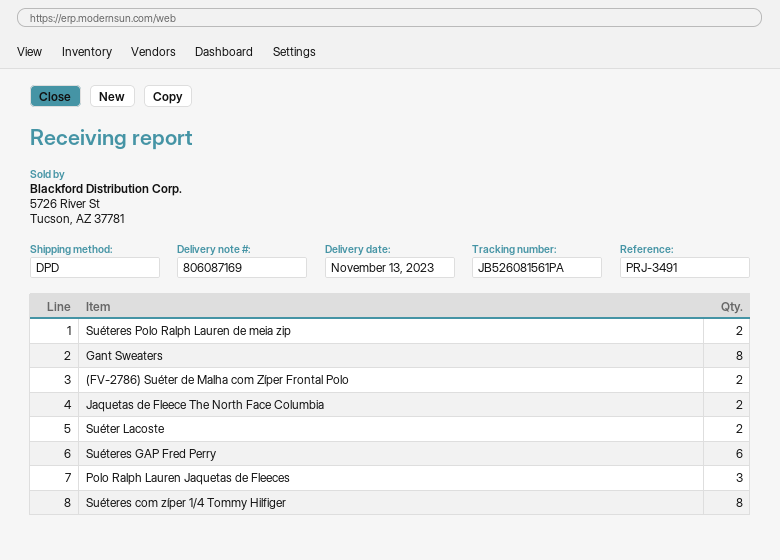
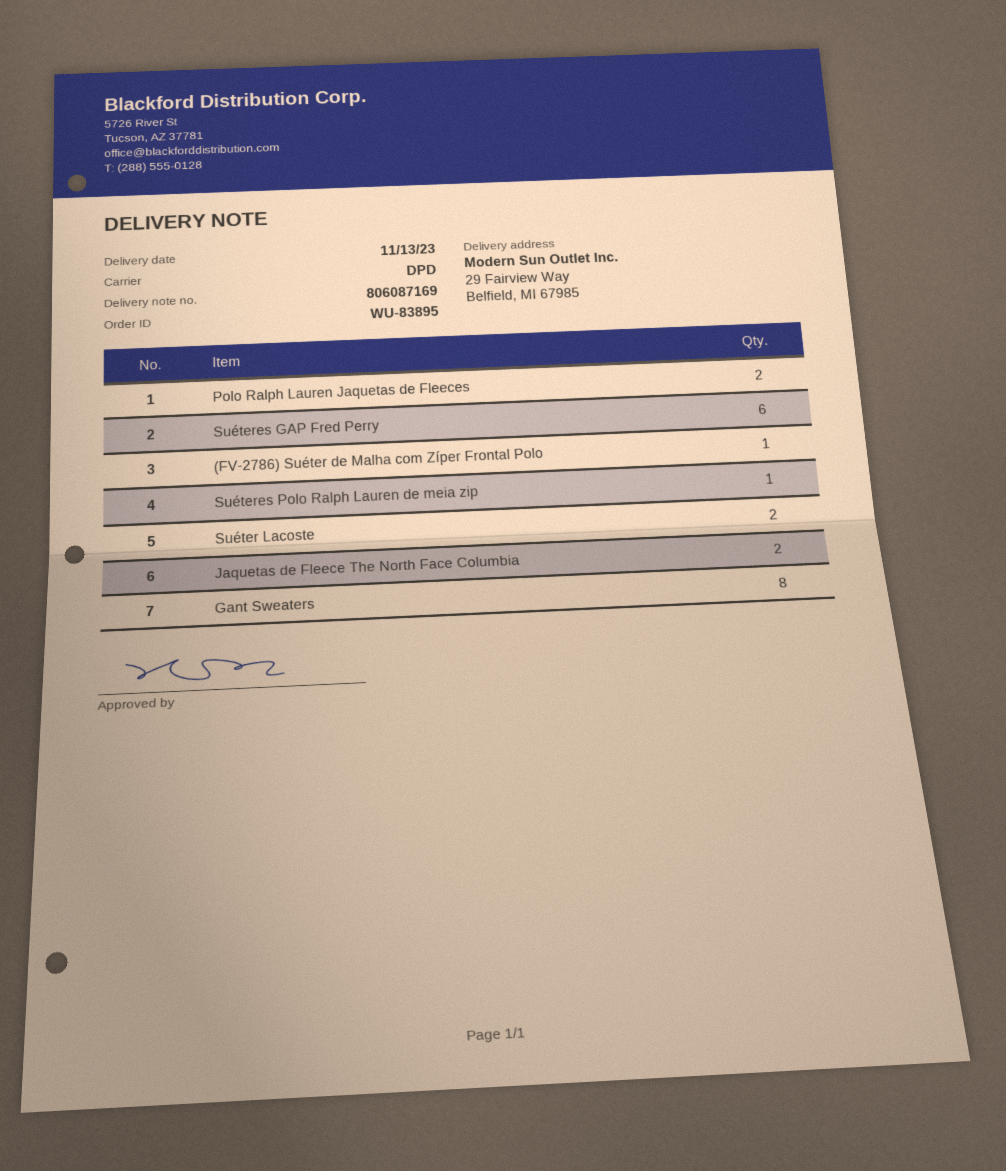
Suéteres Polo Ralph Lauren de meia zip: 2 -> 1
(FV-2786) Suéter de Malha com Zíper Frontal Polo: 2 -> 1
Polo Ralph Lauren Jaquetas de Fleeces: 3 -> 2
Suéteres com zíper 1/4 Tommy Hilfiger: 8 -> none

